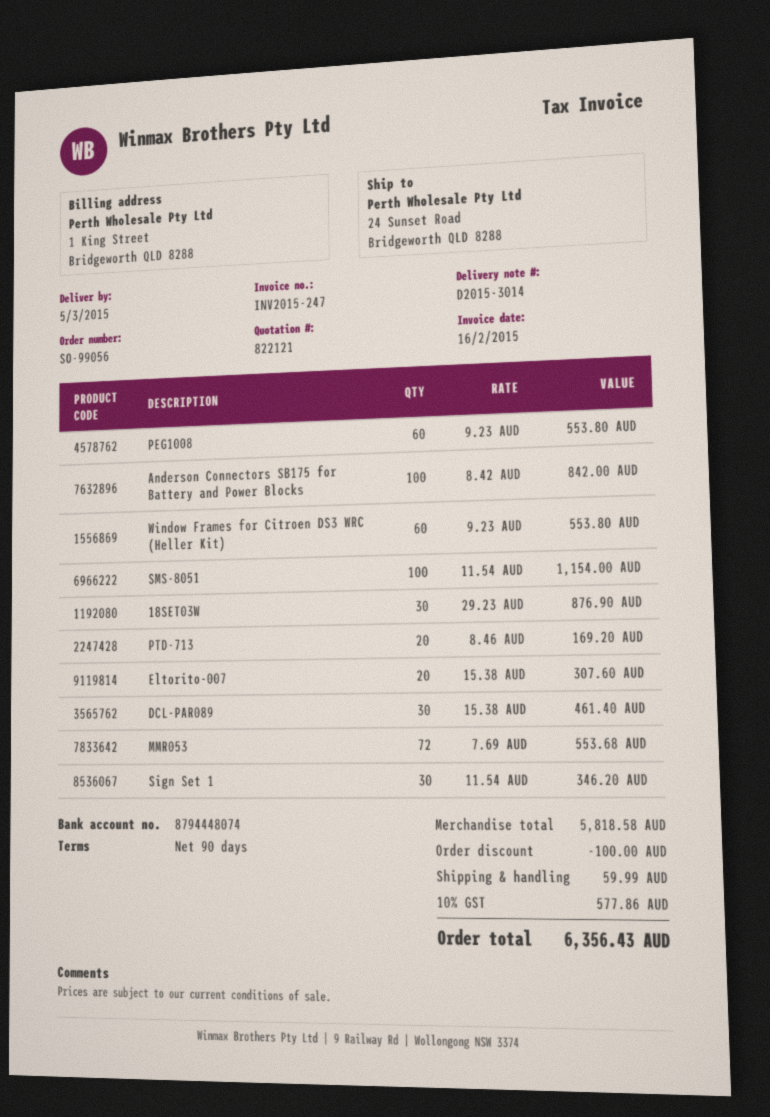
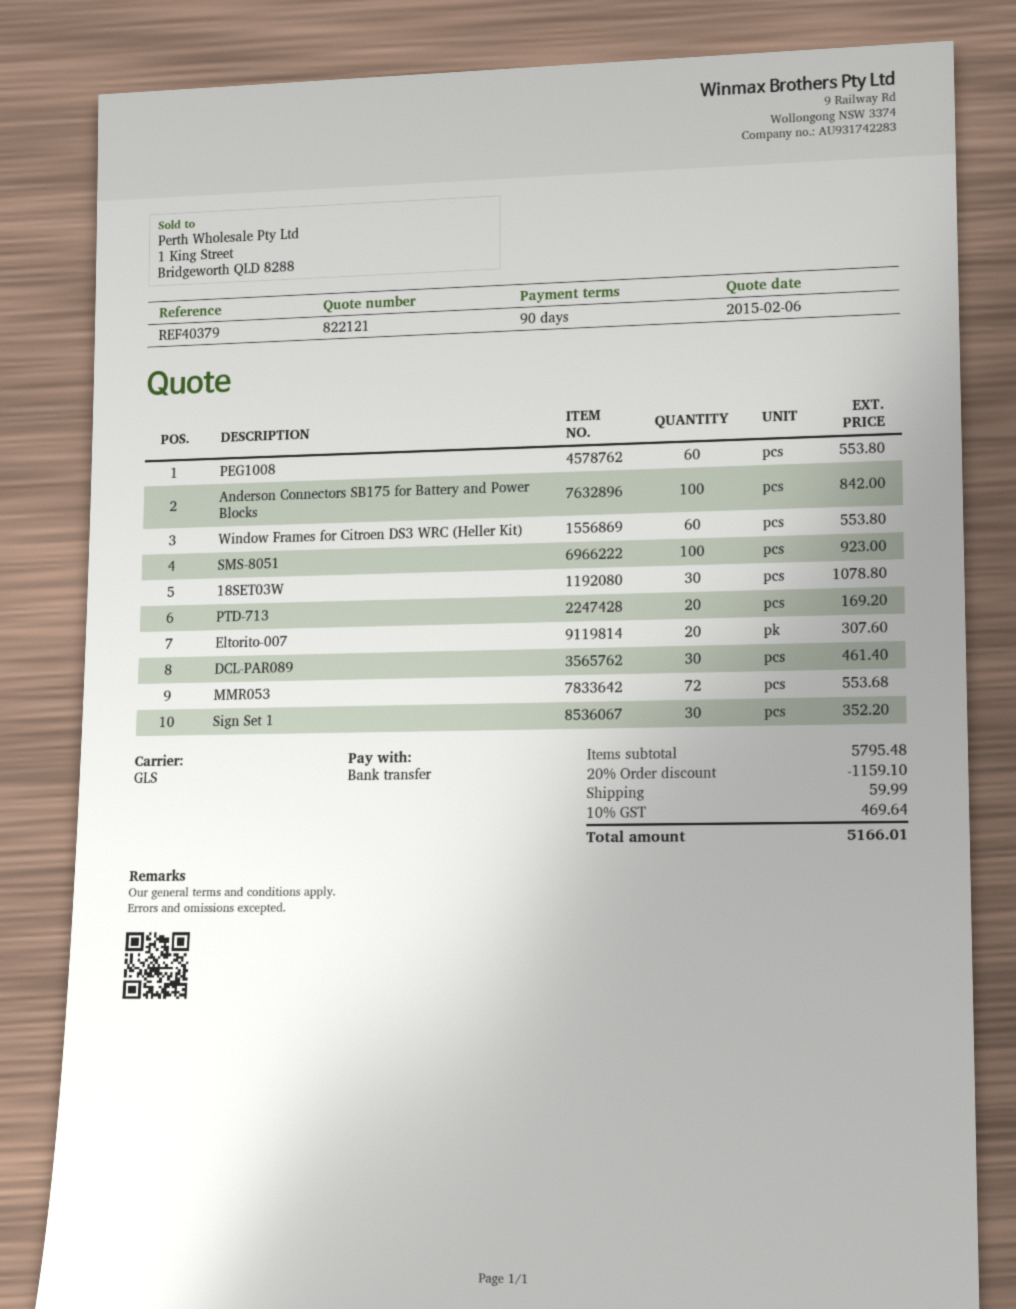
SMS-8051: 100 for 1154.00 -> 100 for 923.00
18SET03W: 30 for 876.90 -> 30 for 1078.80
Sign Set 1: 30 for 346.20 -> 30 for 352.20
subtotal: 5818.58 -> 5795.48
discount: 100.00 -> 1159.10
tax: 10% = 577.86 -> 10% = 469.64
total: 6356.43 -> 5166.01

